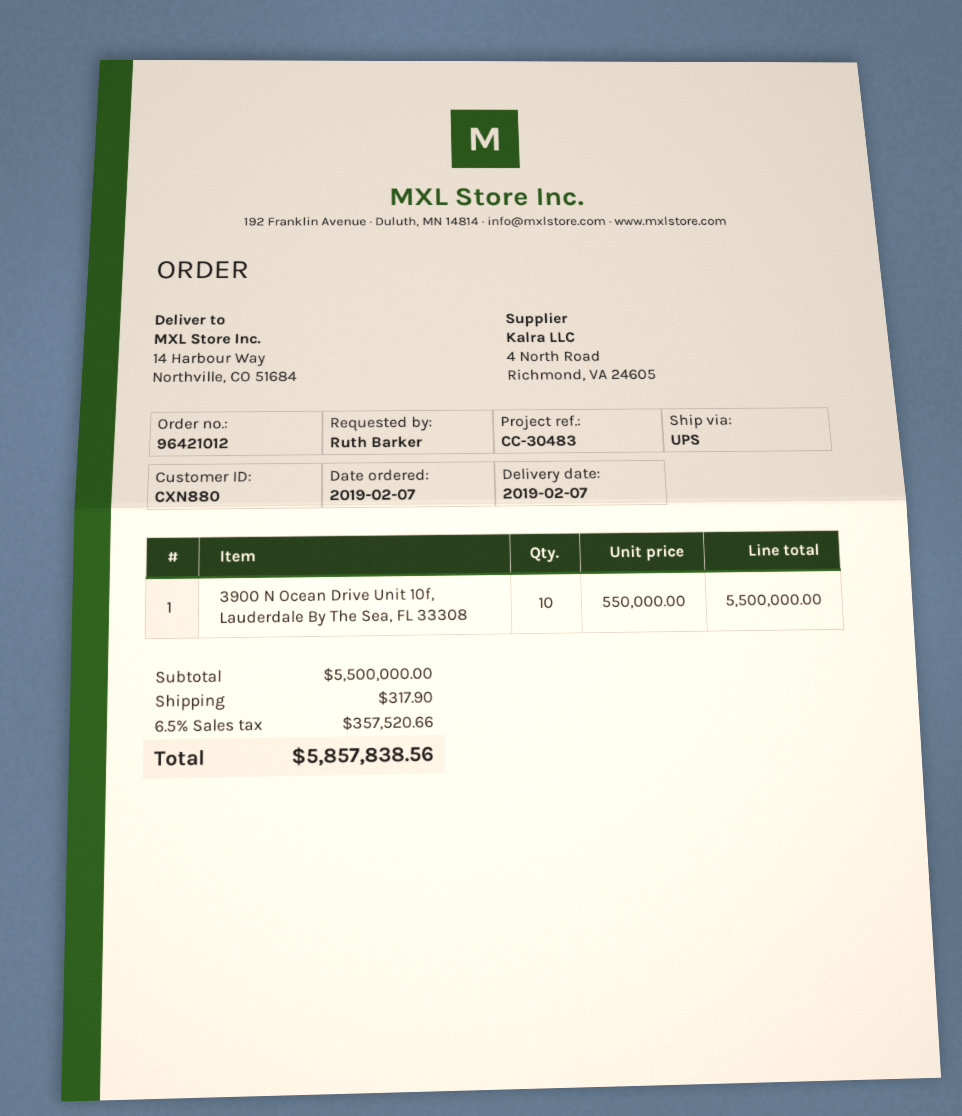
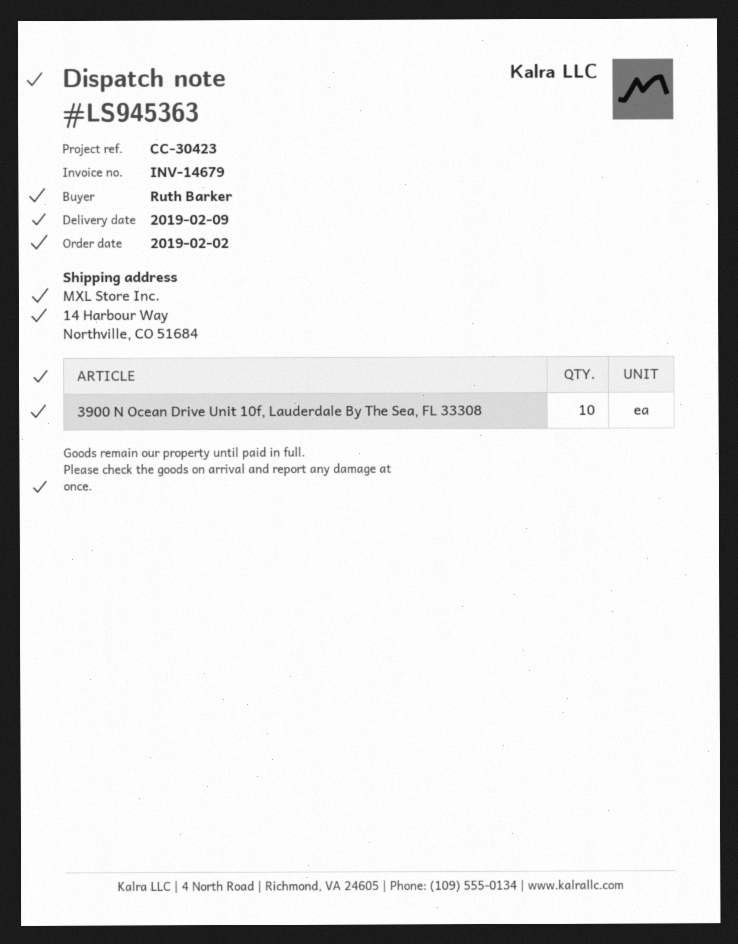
order date: 2019-02-07 -> 2019-02-02
delivery date: 2019-02-07 -> 2019-02-09
reference: CC-30483 -> CC-30423

